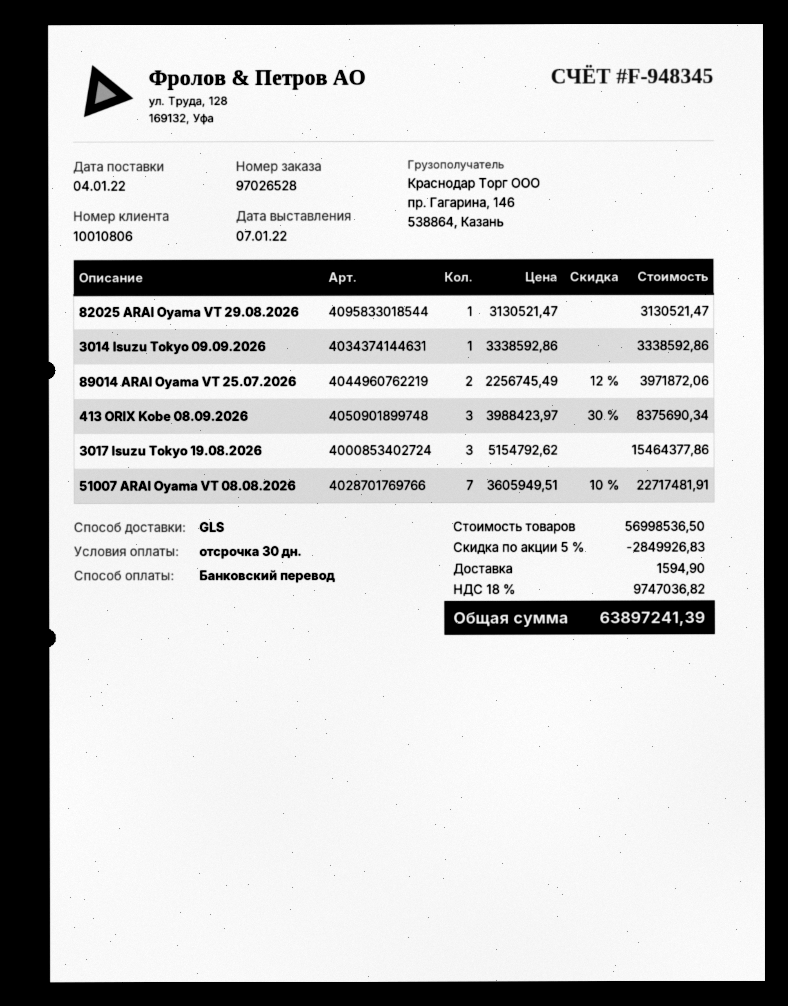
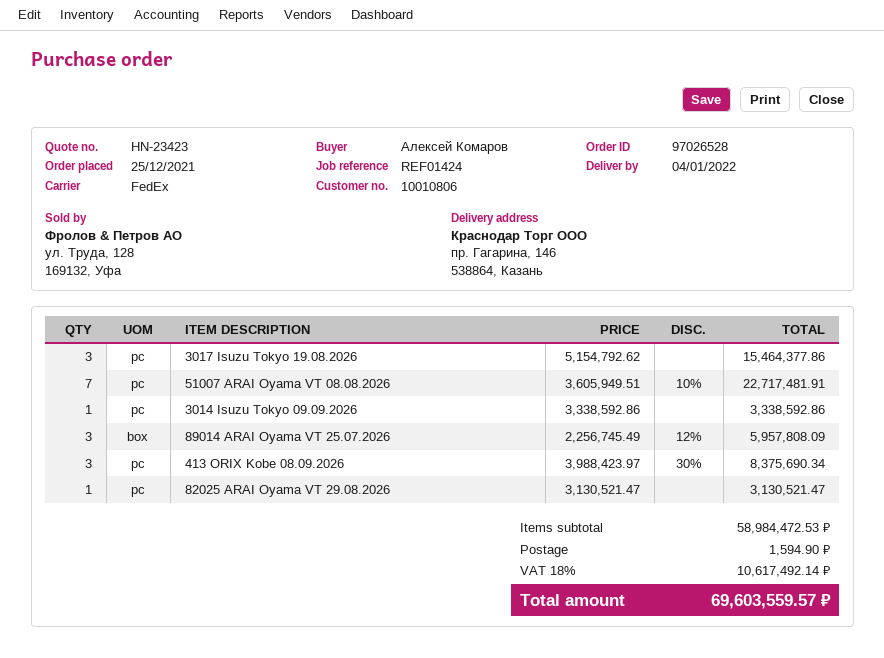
shipping method: GLS -> FedEx
89014 ARAI Oyama VT 25.07.2026: 2 x 2256745.49 - 12% = 3971872.06 -> 3 x 2256745.49 - 12% = 5957808.09
subtotal: 56998536.50 -> 58984472.53
discount: 5% = 2849926.83 -> none
tax: 18% = 9747036.82 -> 18% = 10617492.14
total: 63897241.39 -> 69603559.57

